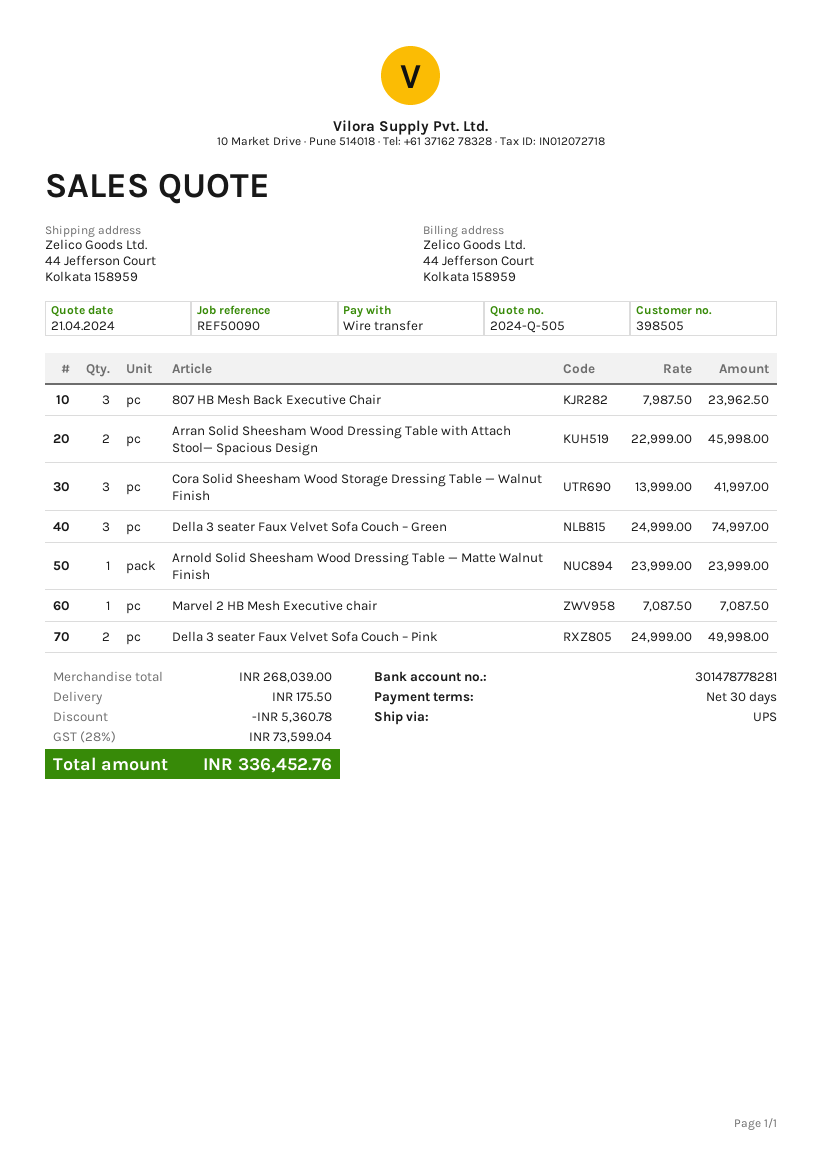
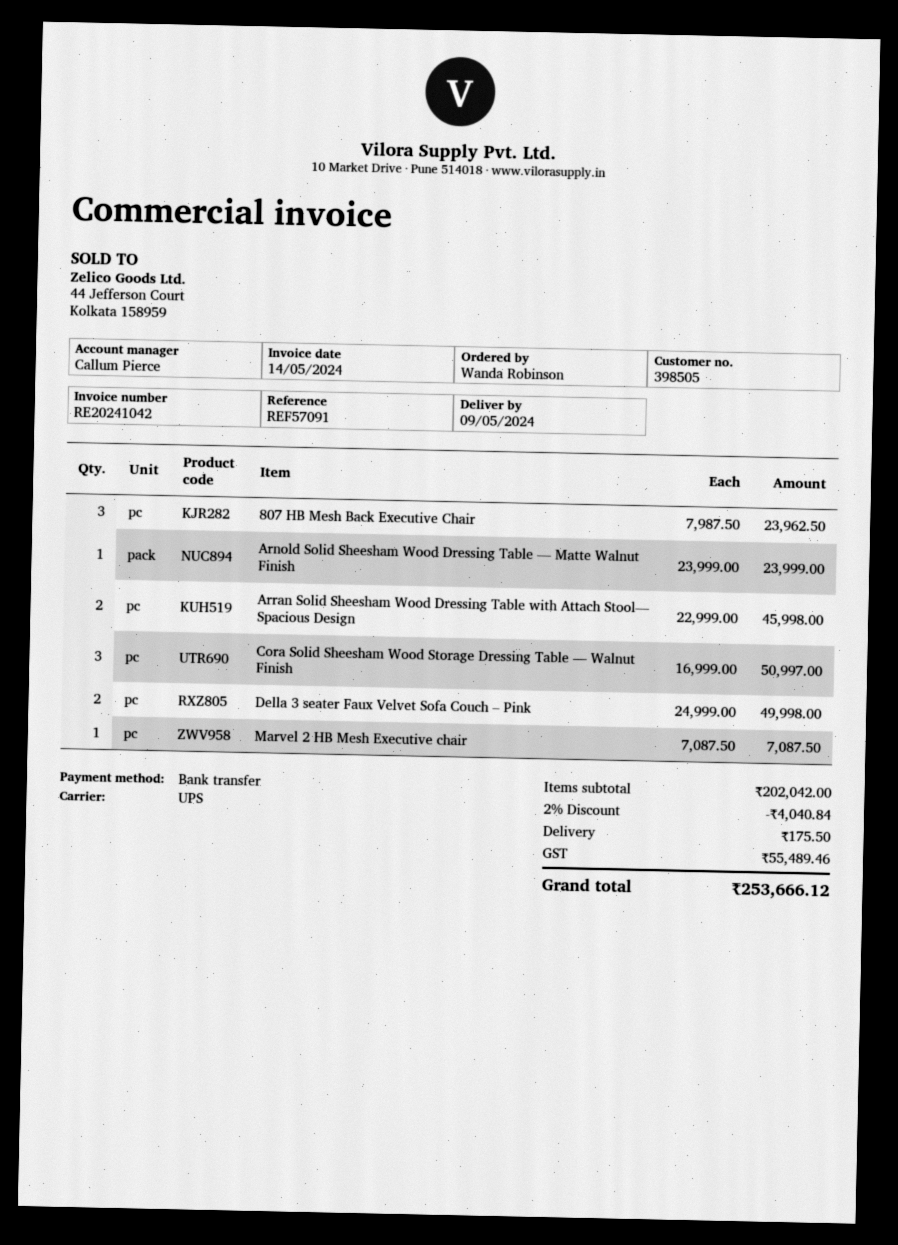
reference: REF50090 -> REF57091
Cora Solid Sheesham Wood Storage Dressing Table — Walnut Finish: 3 x 13999.00 = 41997.00 -> 3 x 16999.00 = 50997.00
Della 3 seater Faux Velvet Sofa Couch – Green: 3 x 24999.00 = 74997.00 -> none
subtotal: 268039.00 -> 202042.00
discount: 5360.78 -> 4040.84
tax: 73599.04 -> 55489.46
total: 336452.76 -> 253666.12

